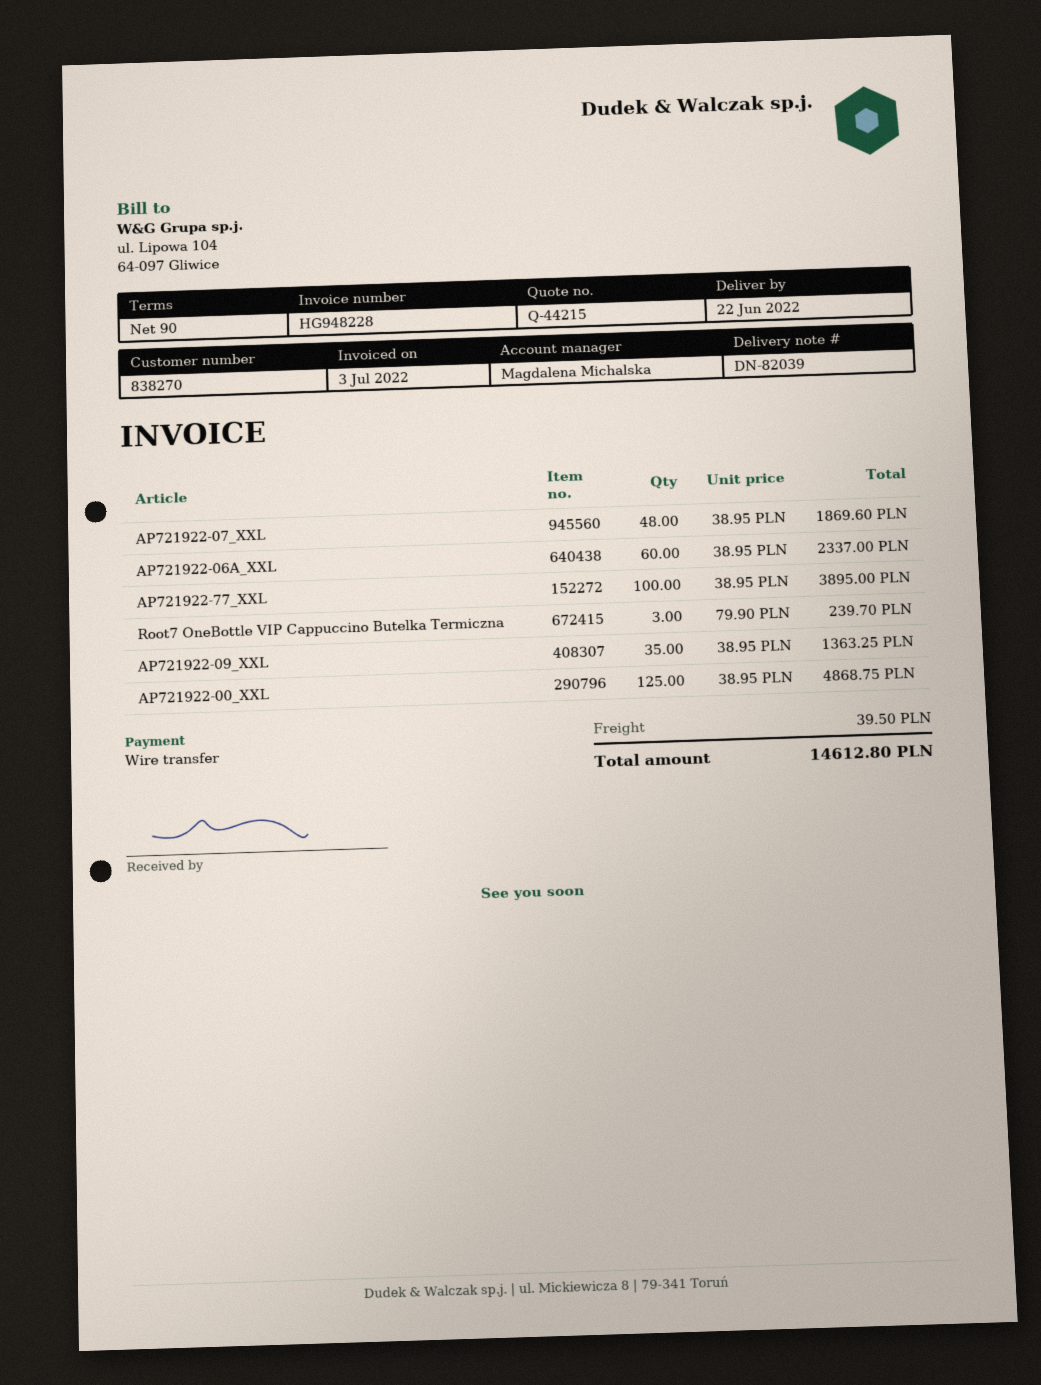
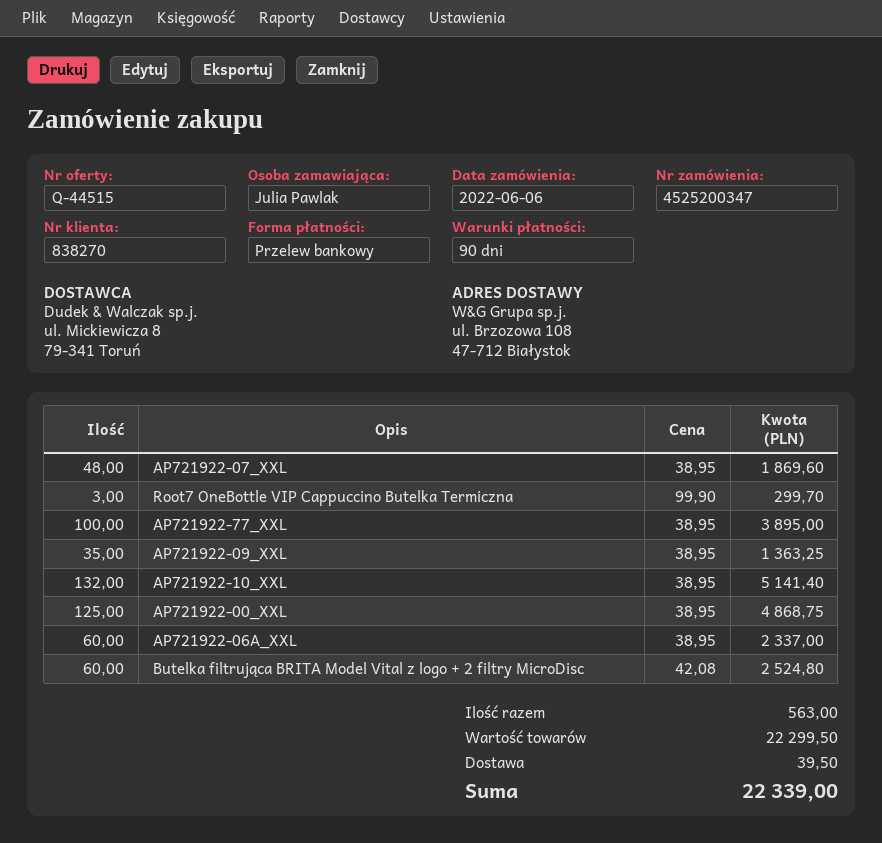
quote number: Q-44215 -> Q-44515
Root7 OneBottle VIP Cappuccino Butelka Termiczna: 3 x 79.90 = 239.70 -> 3 x 99.90 = 299.70
AP721922-10_XXL: none -> 132 x 38.95 = 5141.40
Butelka filtrująca BRITA Model Vital z logo + 2 filtry MicroDisc: none -> 60 x 42.08 = 2524.80
total: 14612.80 -> 22339.00

